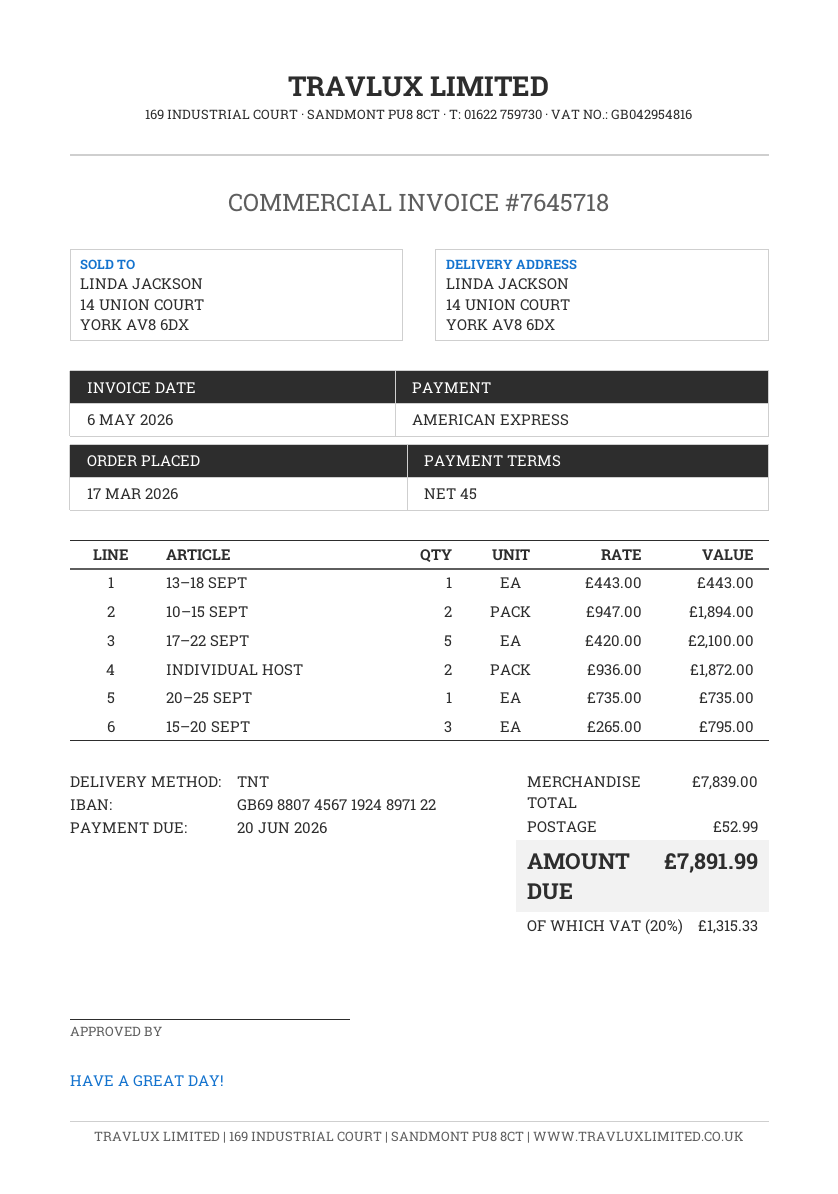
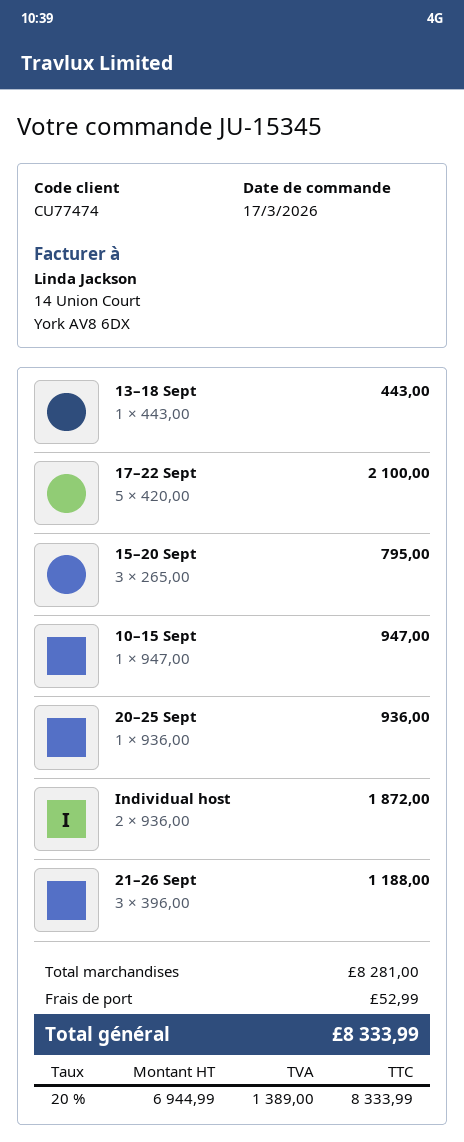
10–15 SEPT: 2 x 947.00 = 1894.00 -> 1 x 947.00 = 947.00
20–25 SEPT: 1 x 735.00 = 735.00 -> 1 x 936.00 = 936.00
21–26 Sept: none -> 3 x 396.00 = 1188.00
subtotal: 7839.00 -> 8281.00
tax: 20% = 1315.33 -> 20% = 1389.00
total: 7891.99 -> 8333.99

